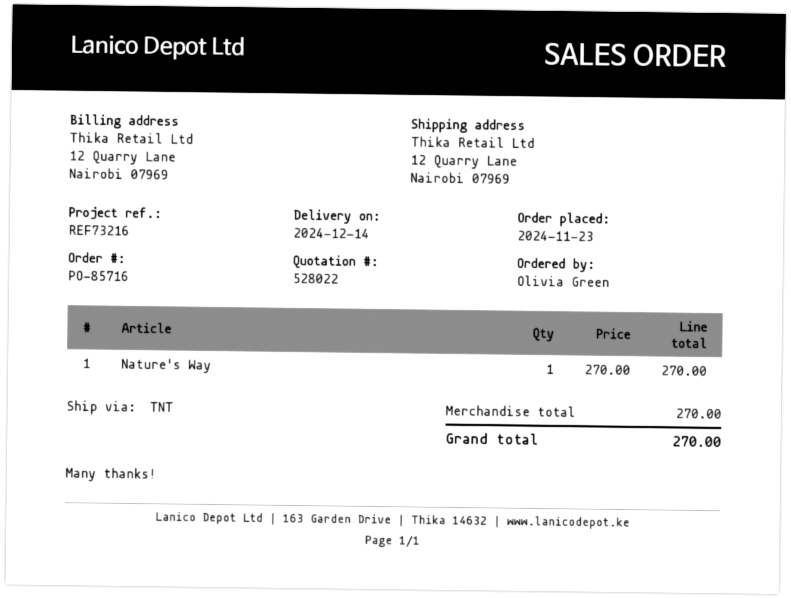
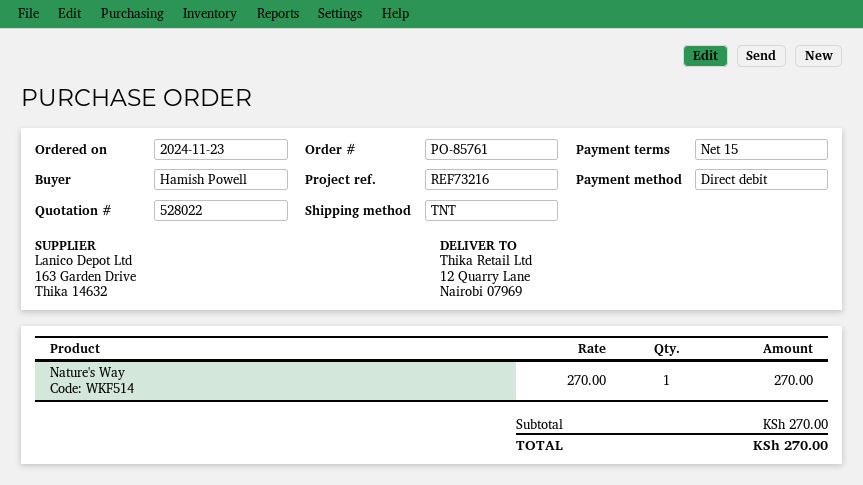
order number: PO-85716 -> PO-85761
ordered by: Olivia Green -> Hamish Powell

